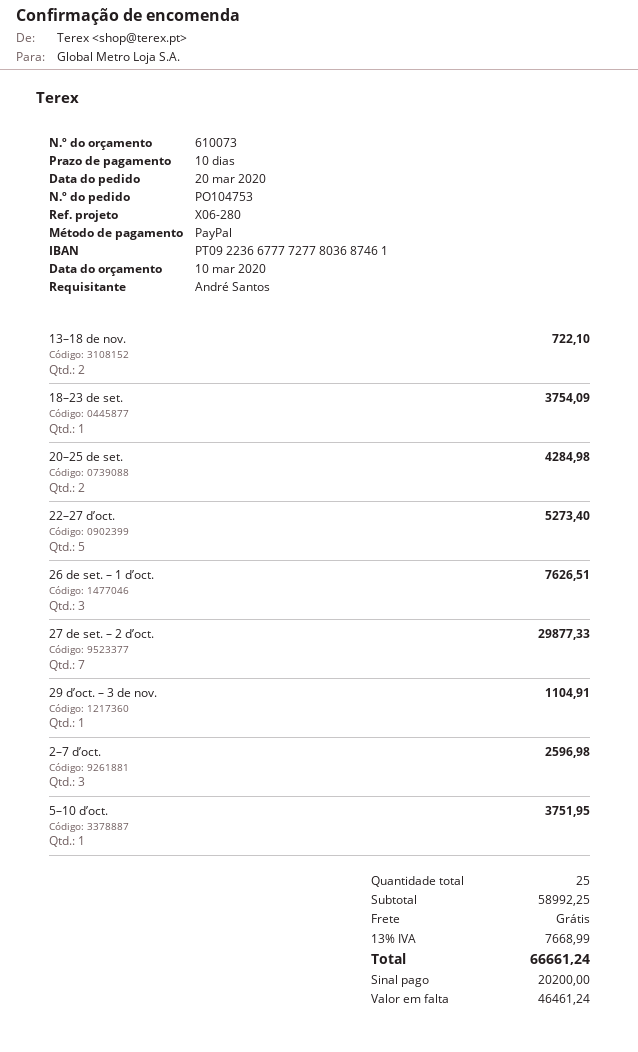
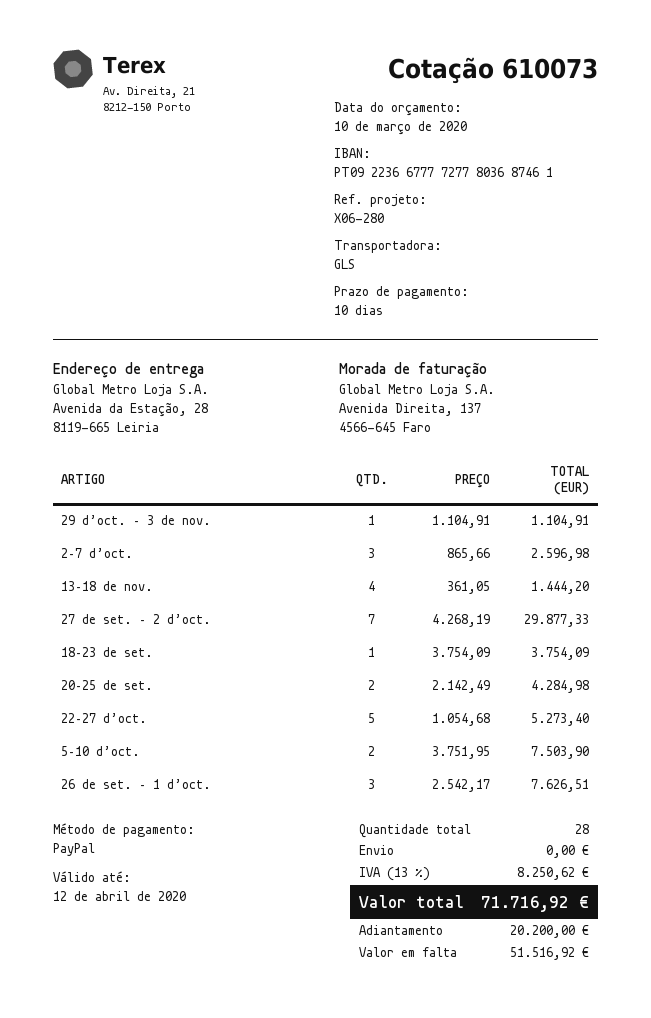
13–18 de nov.: 2 for 722.10 -> 4 for 1444.20
5–10 d’oct.: 1 for 3751.95 -> 2 for 7503.90
total quantity: 25 -> 28
tax: 13% = 7668.99 -> 13% = 8250.62
total: 66661.24 -> 71716.92
balance: 46461.24 -> 51516.92

